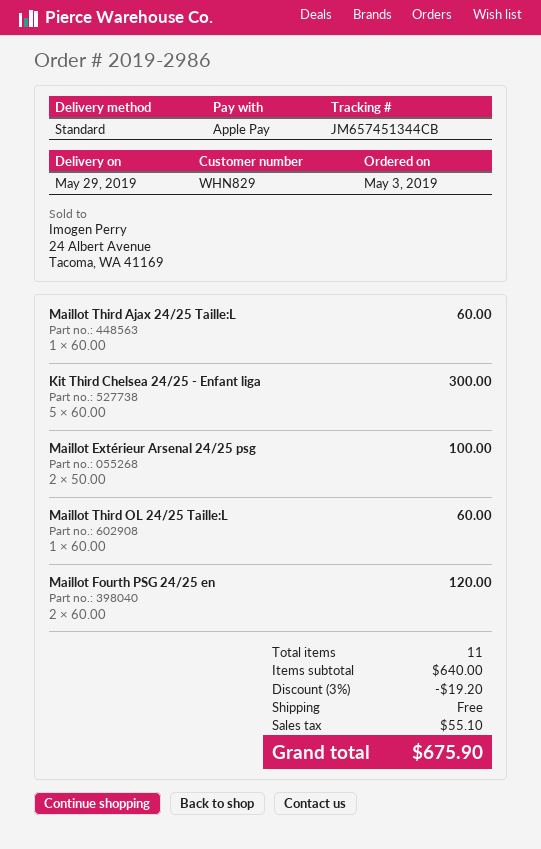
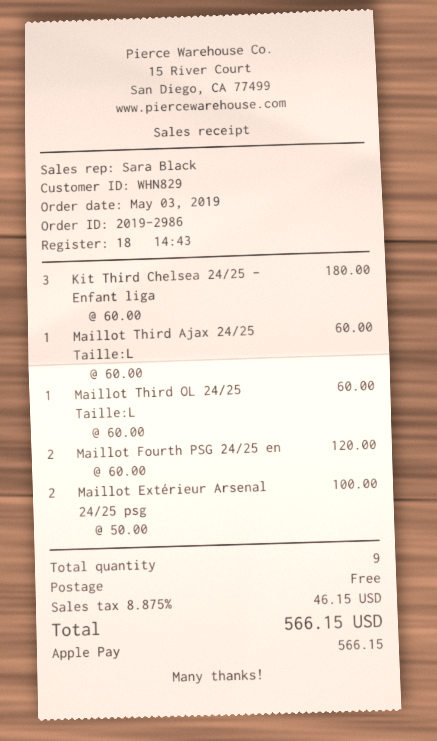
Kit Third Chelsea 24/25 - Enfant liga: 5 x 60.00 = 300.00 -> 3 x 60.00 = 180.00
total quantity: 11 -> 9
discount: 3% = 19.20 -> none
tax: 55.10 -> 46.15
total: 675.90 -> 566.15

